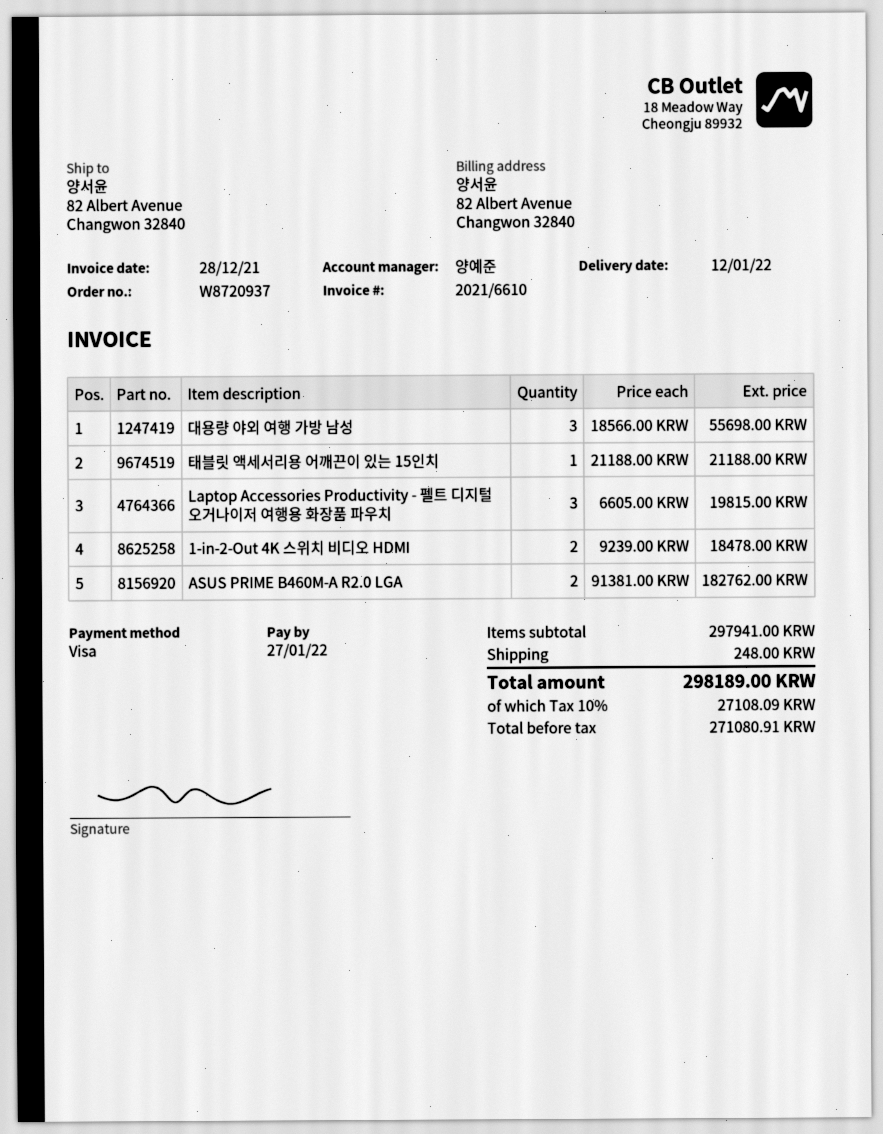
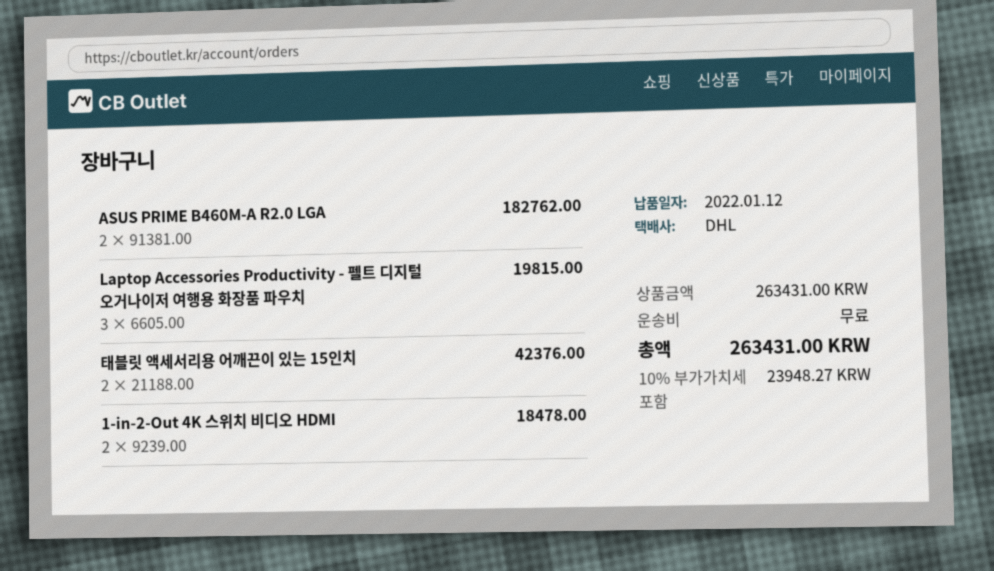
대용량 야외 여행 가방 남성: 3 x 18566.00 = 55698.00 -> none
태블릿 액세서리용 어깨끈이 있는 15인치: 1 x 21188.00 = 21188.00 -> 2 x 21188.00 = 42376.00
subtotal: 297941.00 -> 263431.00
shipping: 248.00 -> 0.00
tax: 10% = 27108.09 -> 10% = 23948.27
total: 298189.00 -> 263431.00

